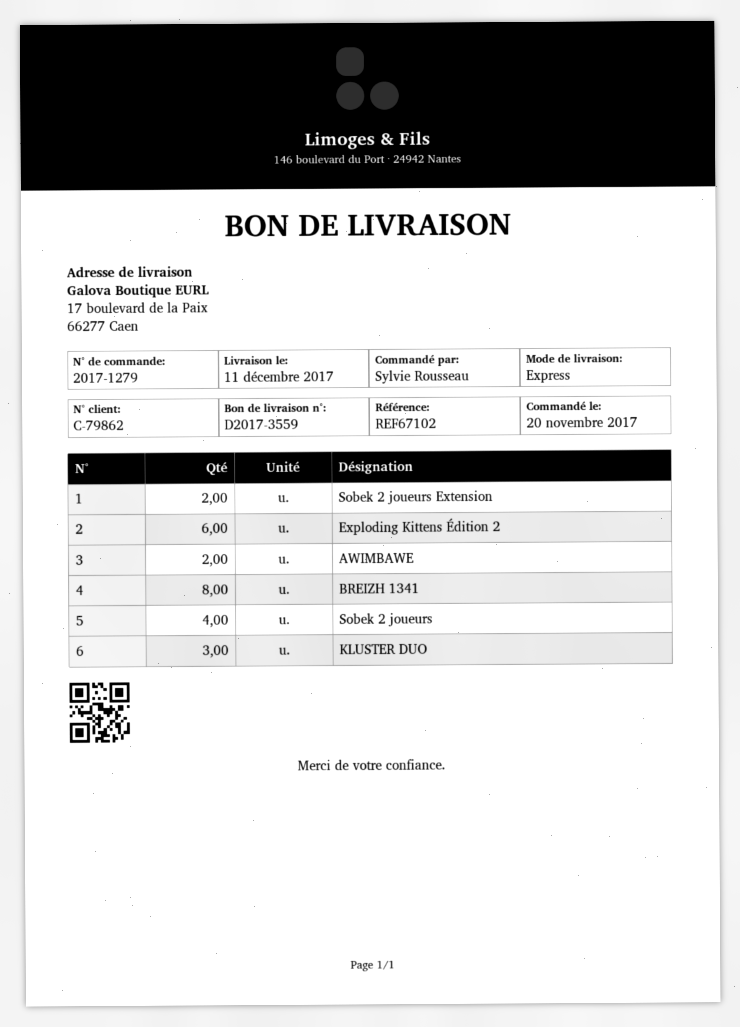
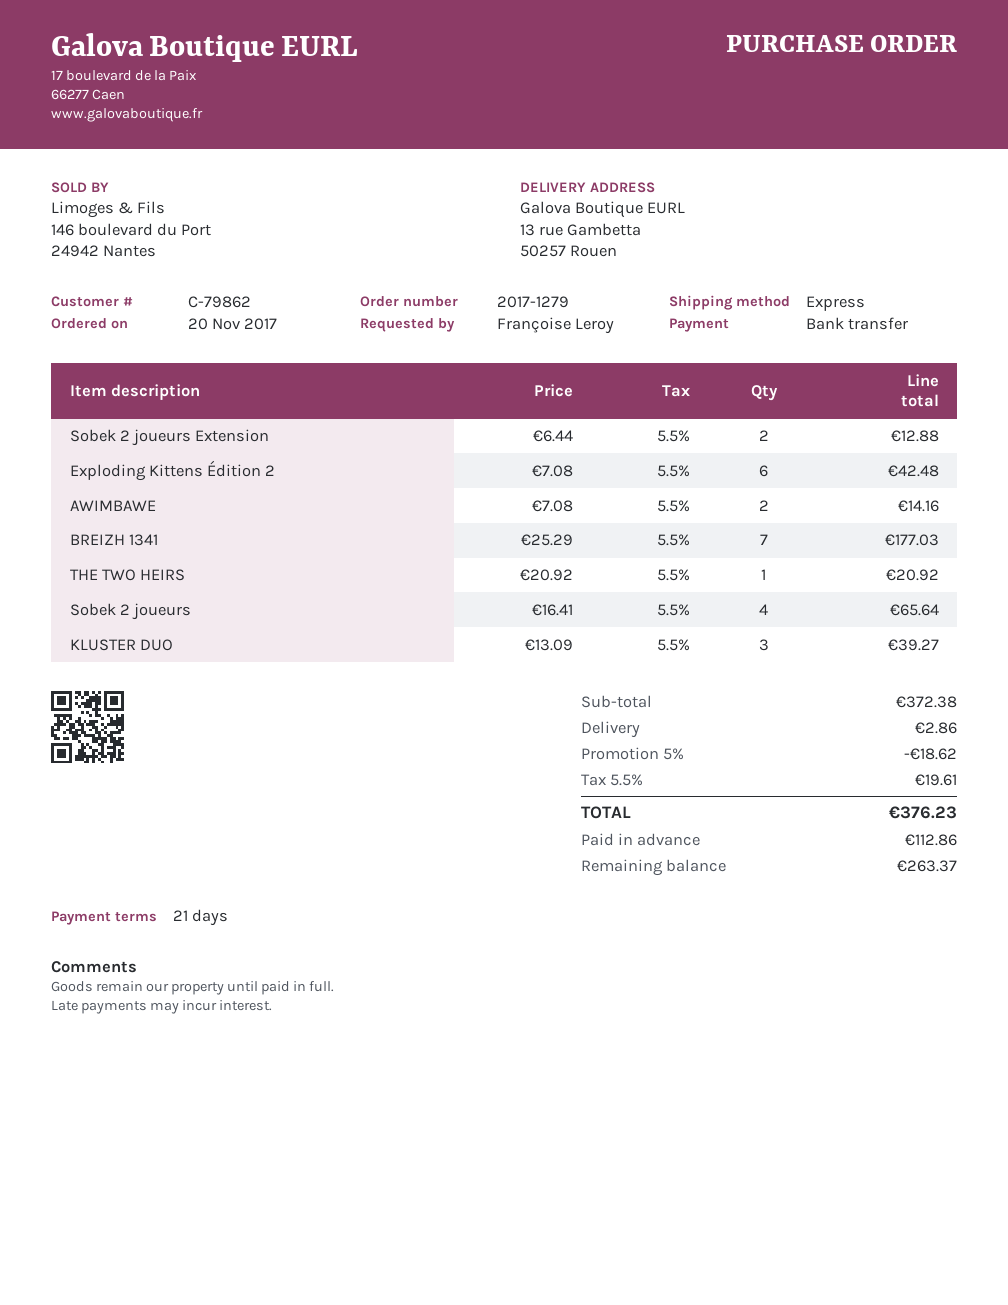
ordered by: Sylvie Rousseau -> Françoise Leroy
ship to: 17 boulevard de la Paix, 66277 Caen -> 13 rue Gambetta, 50257 Rouen
BREIZH 1341: 8 -> 7
THE TWO HEIRS: none -> 1

